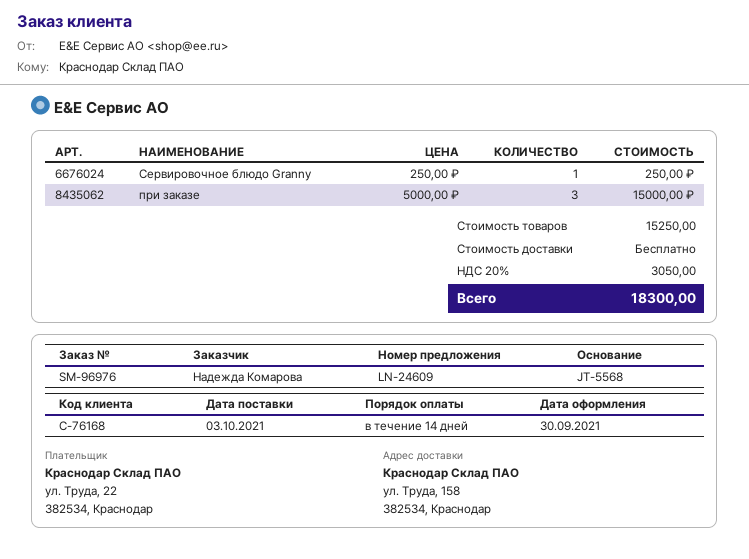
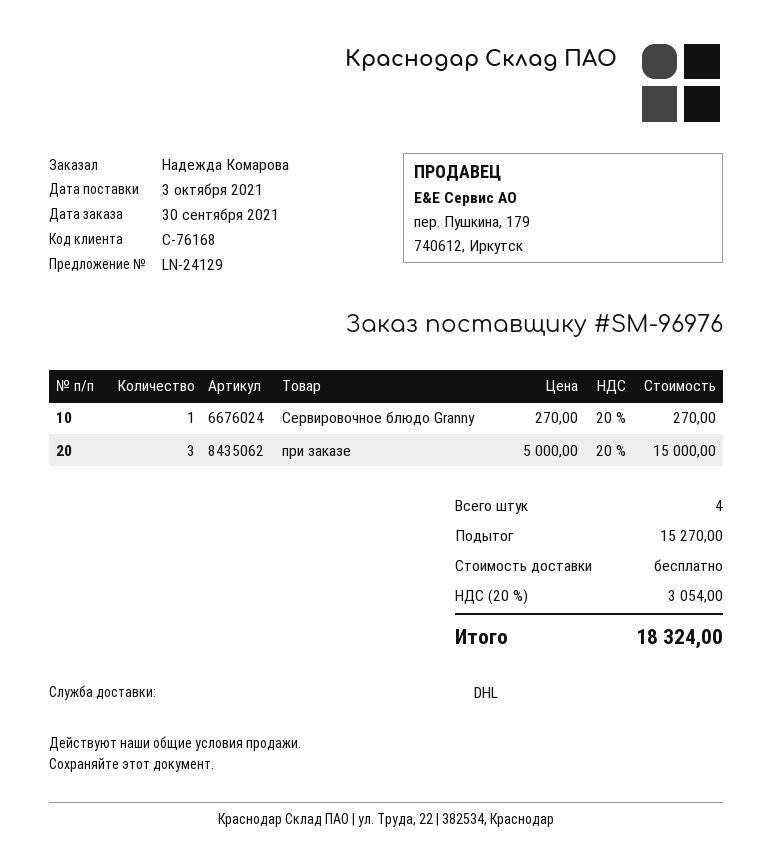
quote number: LN-24609 -> LN-24129
Сервировочное блюдо Granny: 1 x 250.00 = 250.00 -> 1 x 270.00 = 270.00
subtotal: 15250.00 -> 15270.00
tax: 20% = 3050.00 -> 20% = 3054.00
total: 18300.00 -> 18324.00

